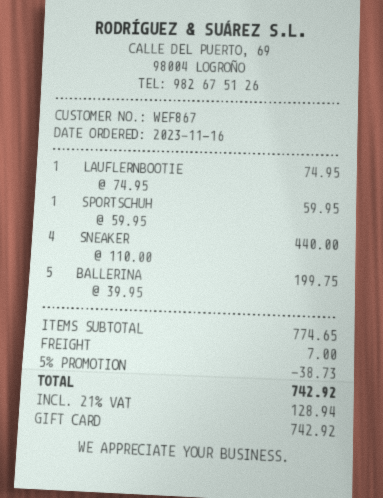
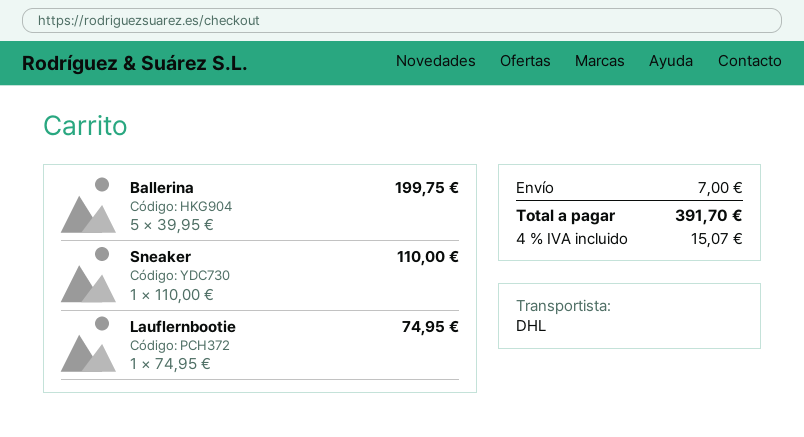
SPORTSCHUH: 1 x 59.95 = 59.95 -> none
SNEAKER: 4 x 110.00 = 440.00 -> 1 x 110.00 = 110.00
discount: 5% = 38.73 -> none
tax: 21% = 128.94 -> 4% = 15.07
total: 742.92 -> 391.70

